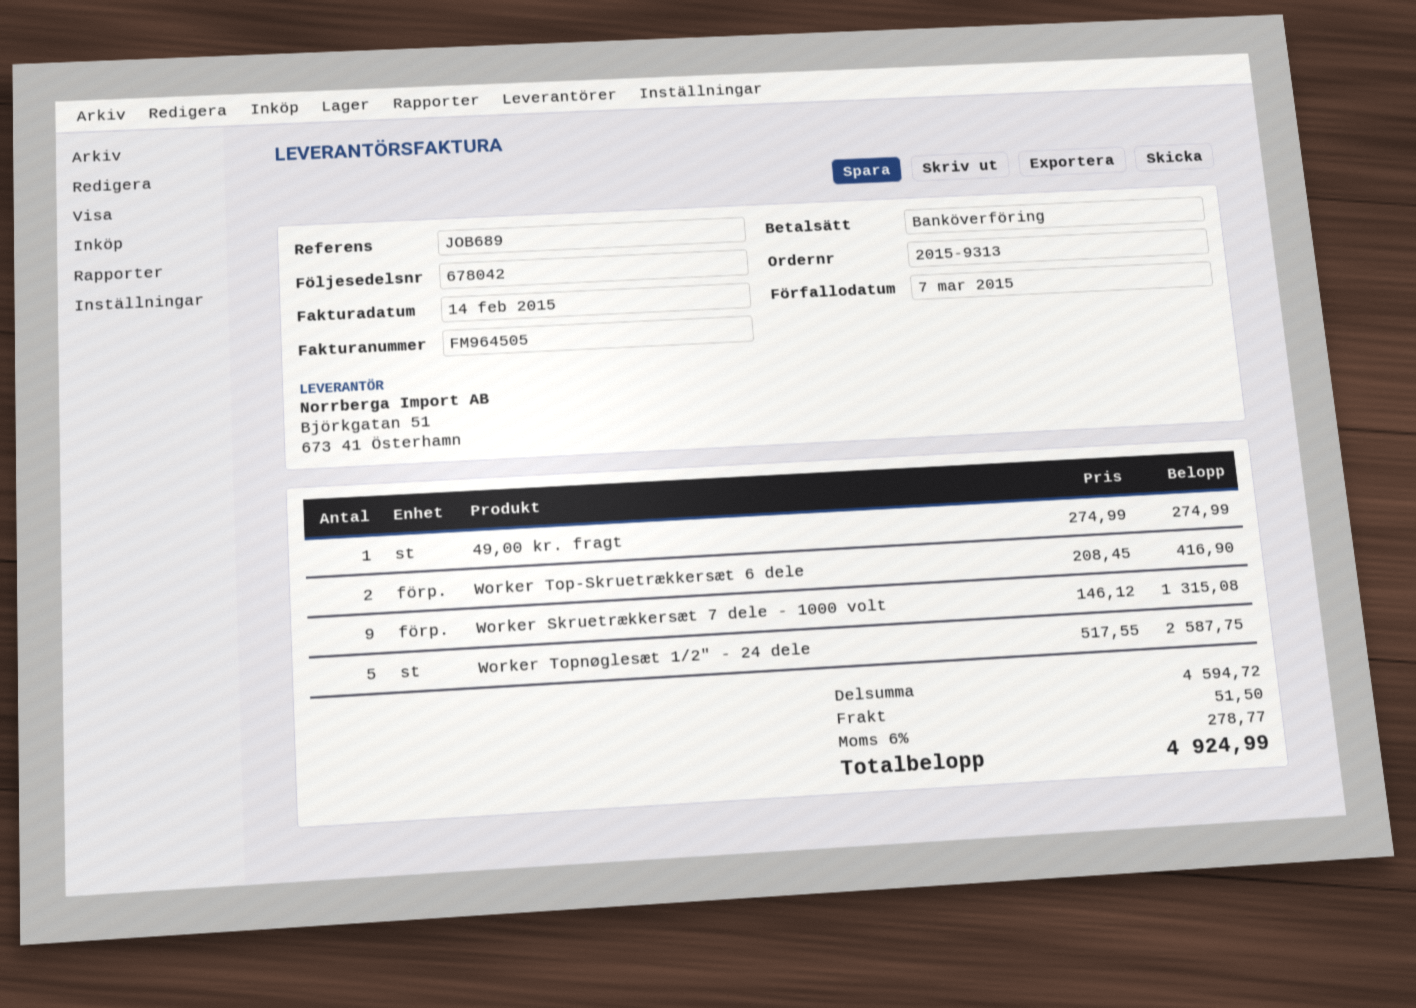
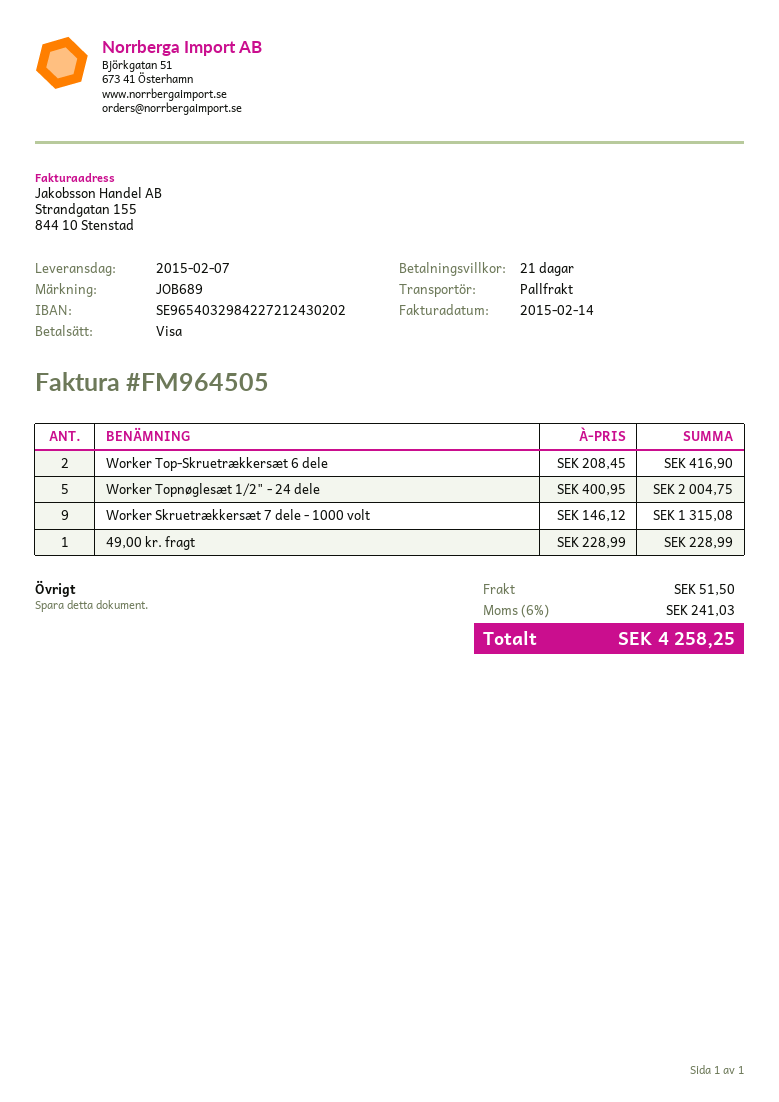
payment method: bank transfer -> Visa
49,00 kr. fragt: 1 x 274.99 = 274.99 -> 1 x 228.99 = 228.99
Worker Topnøglesæt 1/2" - 24 dele: 5 x 517.55 = 2587.75 -> 5 x 400.95 = 2004.75
tax: 6% = 278.77 -> 6% = 241.03
total: 4924.99 -> 4258.25

